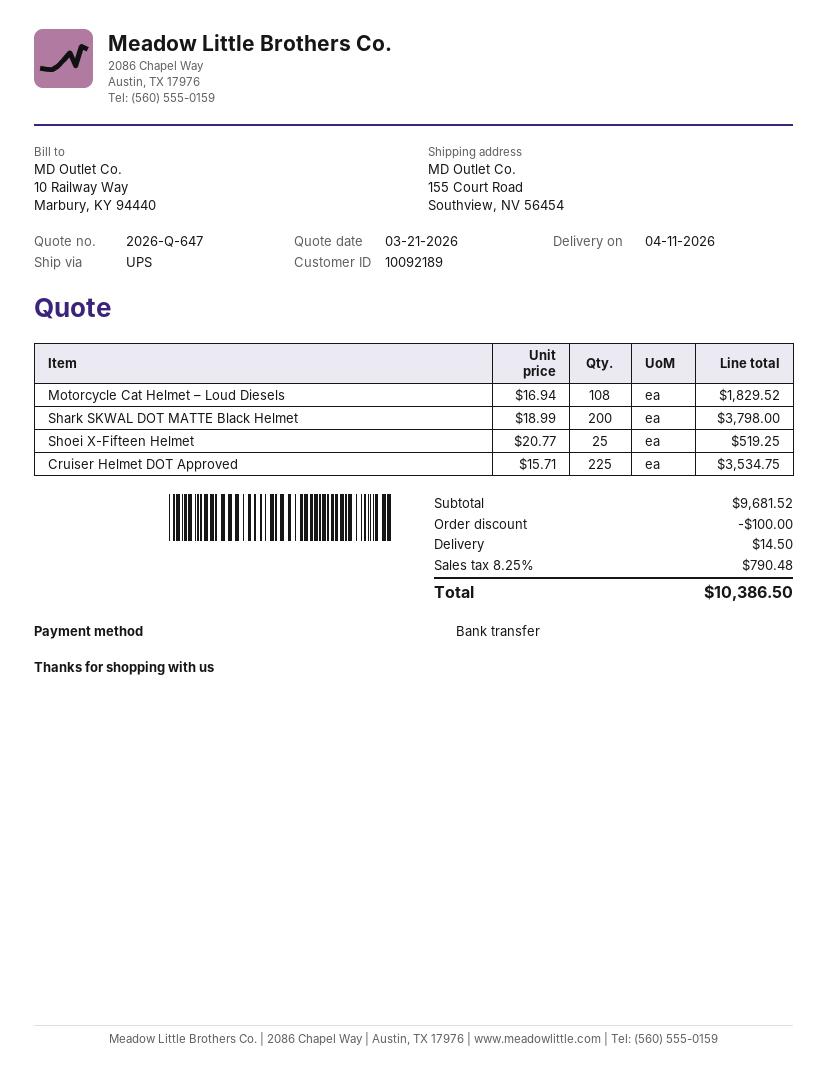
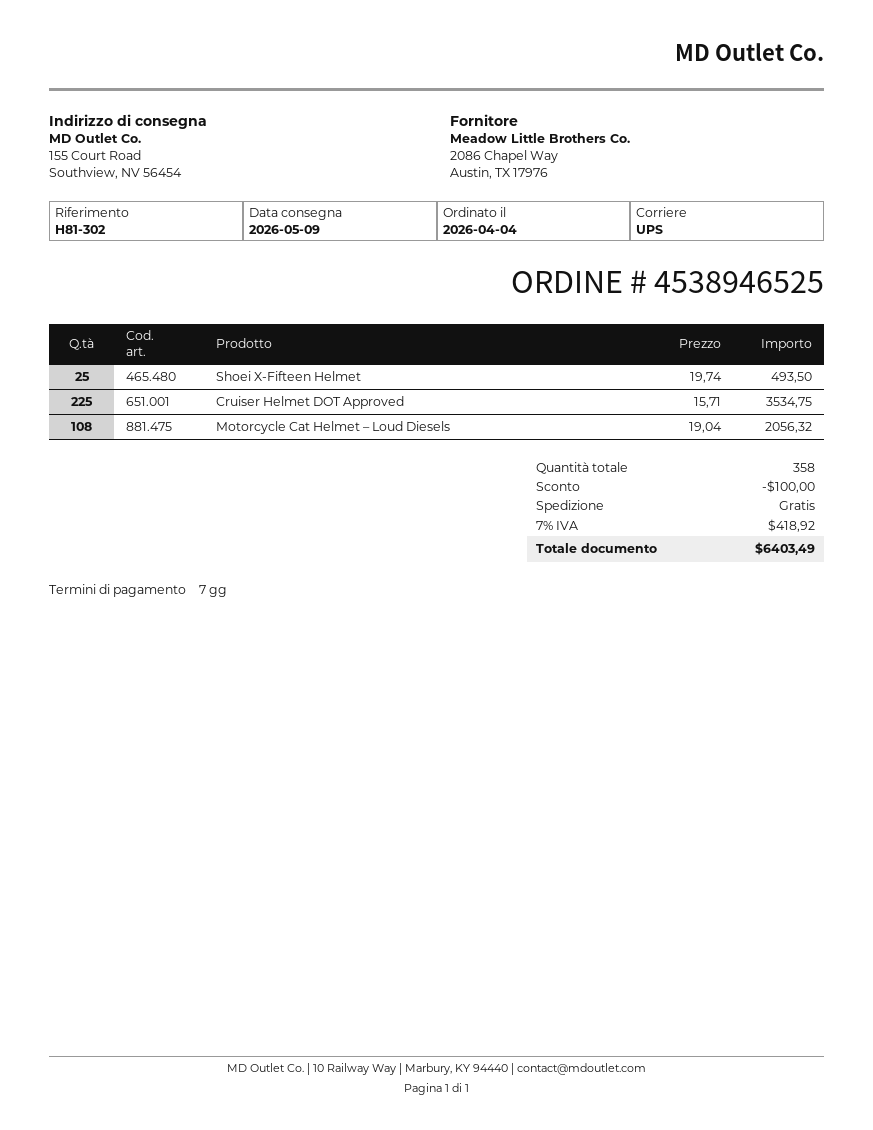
delivery date: 2026-04-11 -> 2026-05-09
Motorcycle Cat Helmet – Loud Diesels: 108 x 16.94 = 1829.52 -> 108 x 19.04 = 2056.32
Shark SKWAL DOT MATTE Black Helmet: 200 x 18.99 = 3798.00 -> none
Shoei X-Fifteen Helmet: 25 x 20.77 = 519.25 -> 25 x 19.74 = 493.50
shipping: 14.50 -> 0.00
tax: 8.25% = 790.48 -> 7% = 418.92
total: 10386.50 -> 6403.49

